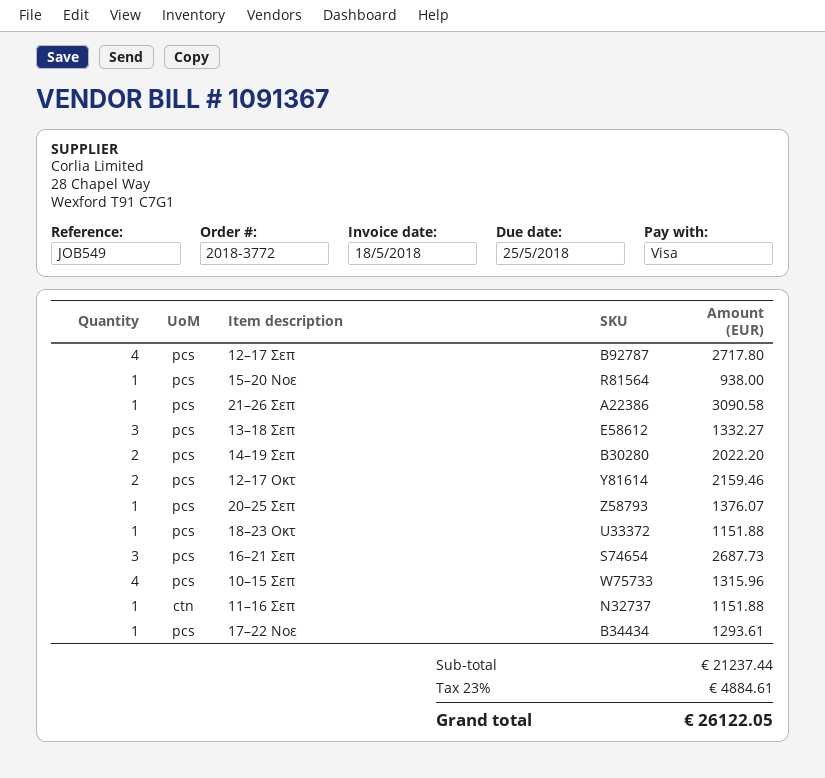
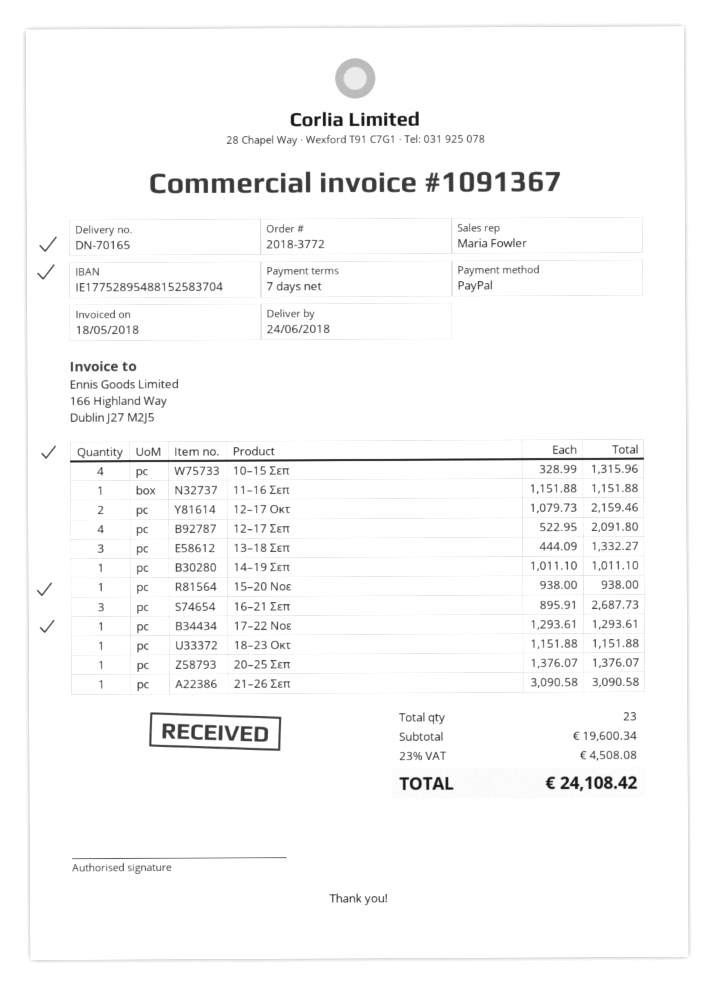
payment method: Visa -> PayPal
12–17 Σεπ: 4 for 2717.80 -> 4 for 2091.80
14–19 Σεπ: 2 for 2022.20 -> 1 for 1011.10
subtotal: 21237.44 -> 19600.34
tax: 23% = 4884.61 -> 23% = 4508.08
total: 26122.05 -> 24108.42

